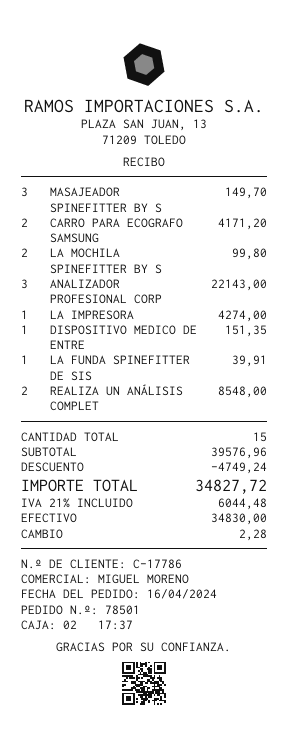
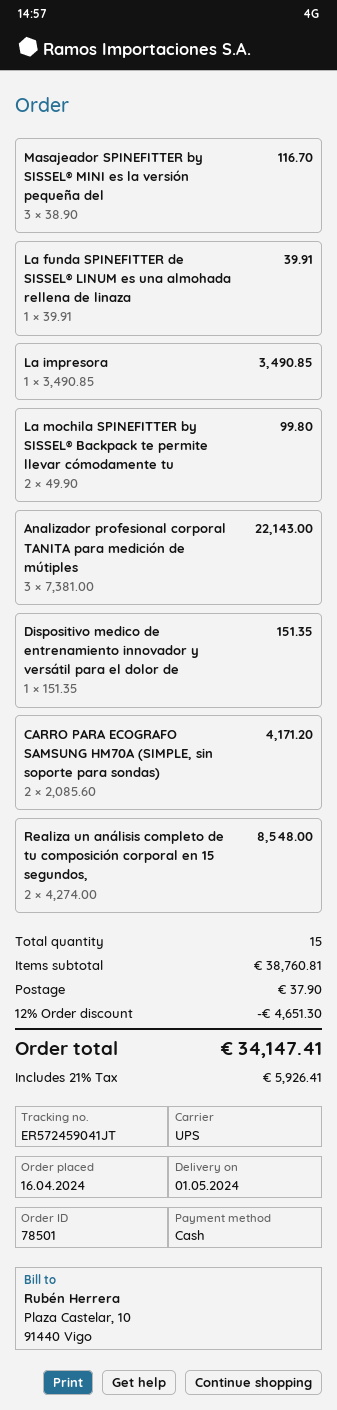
MASAJEADOR SPINEFITTER BY S: 3 for 149.70 -> 3 for 116.70
LA IMPRESORA: 1 for 4274.00 -> 1 for 3490.85
subtotal: 39576.96 -> 38760.81
discount: 4749.24 -> 4651.30
shipping: none -> 37.90
tax: 21% = 6044.48 -> 21% = 5926.41
total: 34827.72 -> 34147.41

